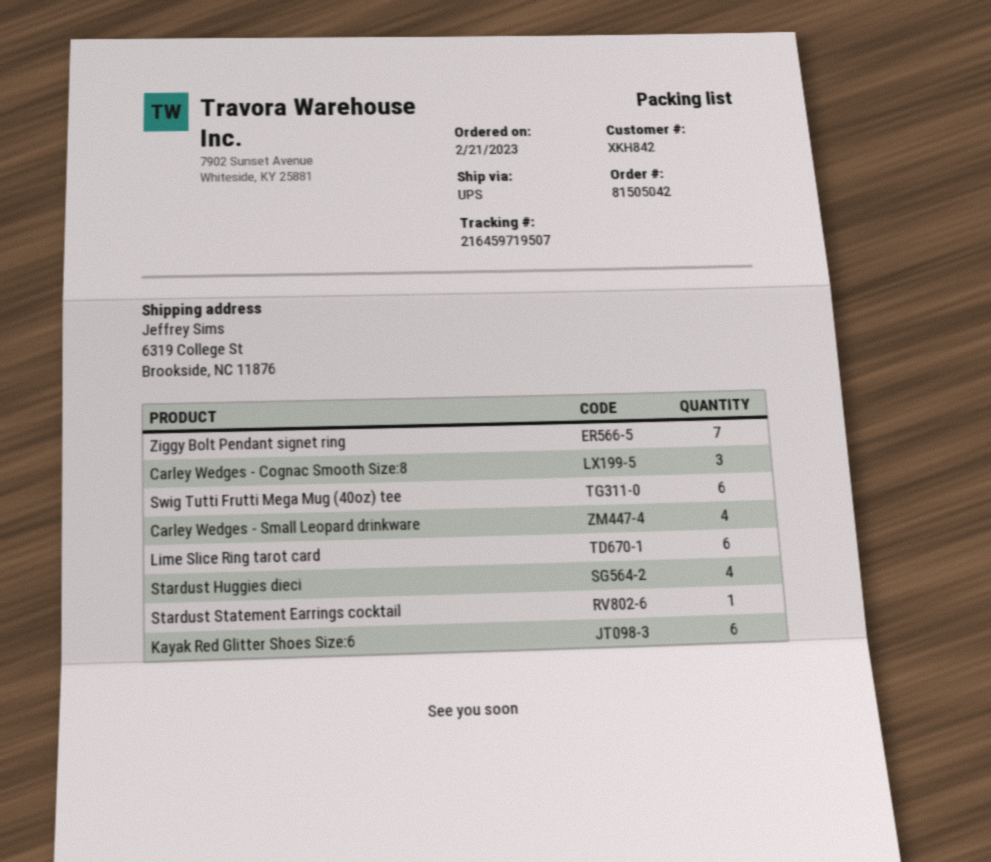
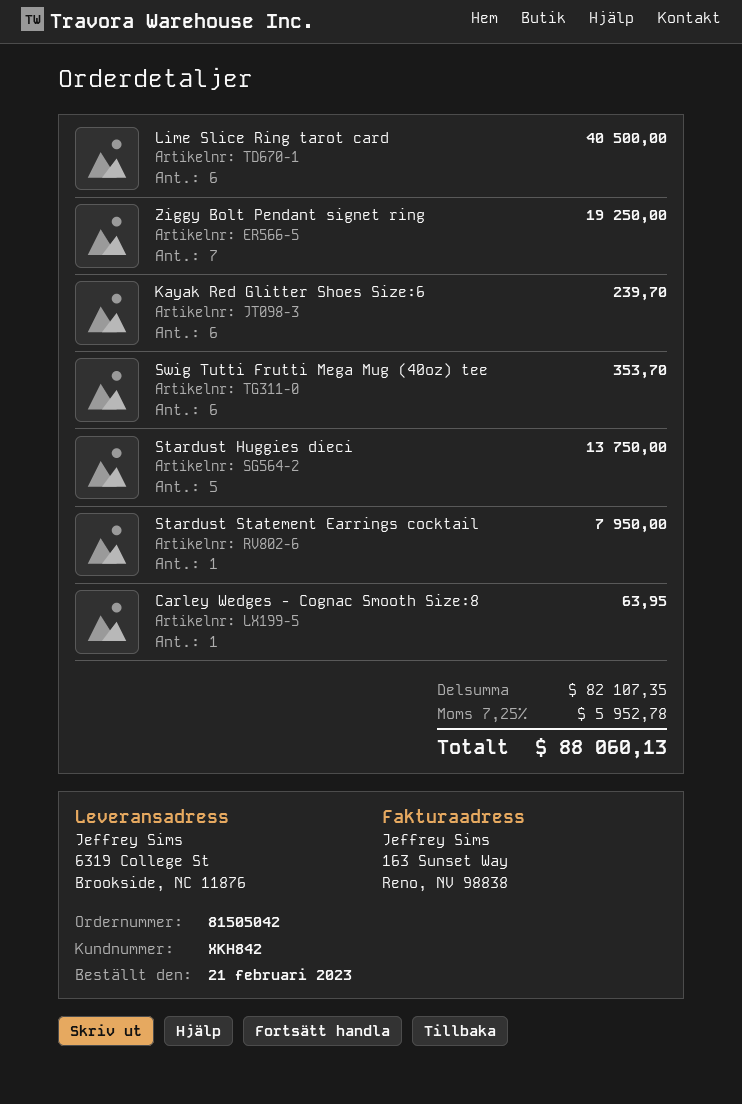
Carley Wedges - Cognac Smooth Size:8: 3 -> 1
Carley Wedges - Small Leopard drinkware: 4 -> none
Stardust Huggies dieci: 4 -> 5

